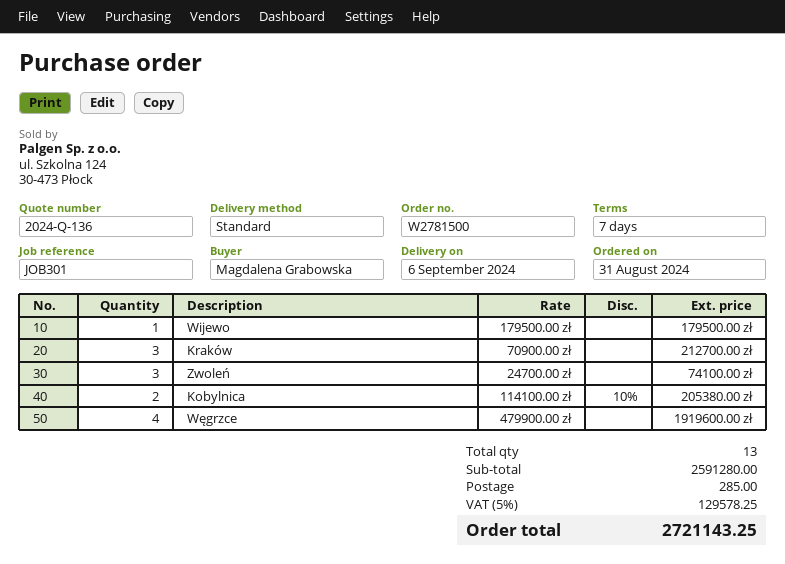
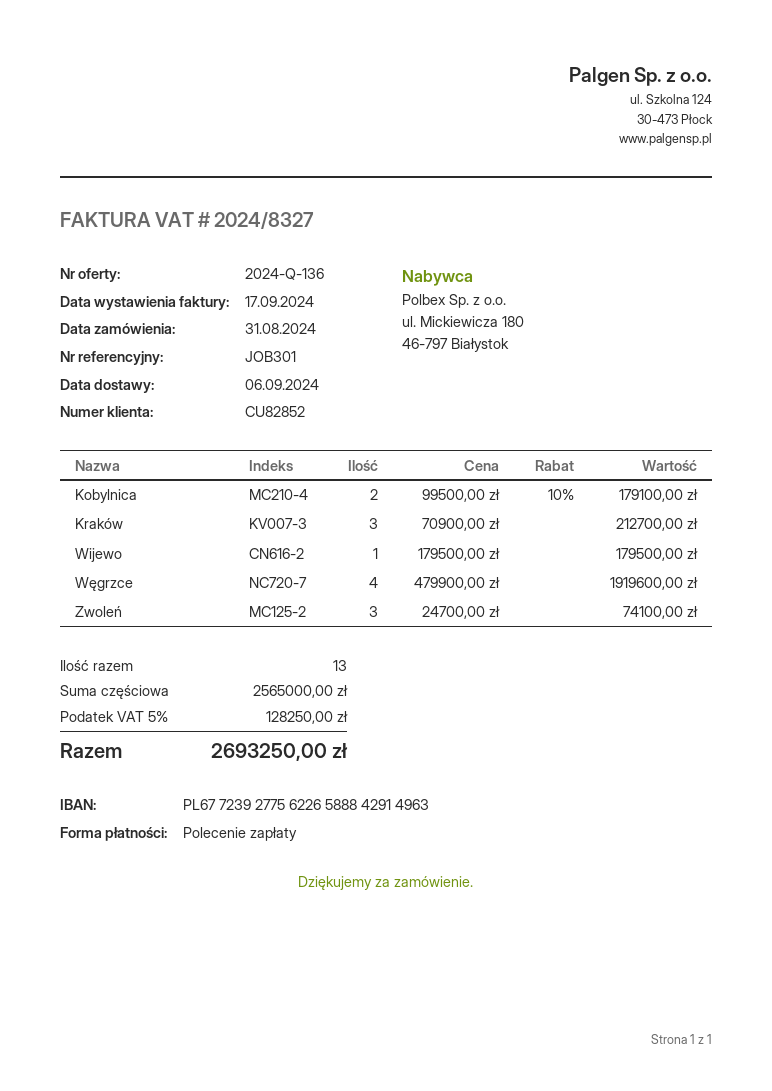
Kobylnica: 2 x 114100.00 - 10% = 205380.00 -> 2 x 99500.00 - 10% = 179100.00
subtotal: 2591280.00 -> 2565000.00
shipping: 285.00 -> none
tax: 5% = 129578.25 -> 5% = 128250.00
total: 2721143.25 -> 2693250.00

